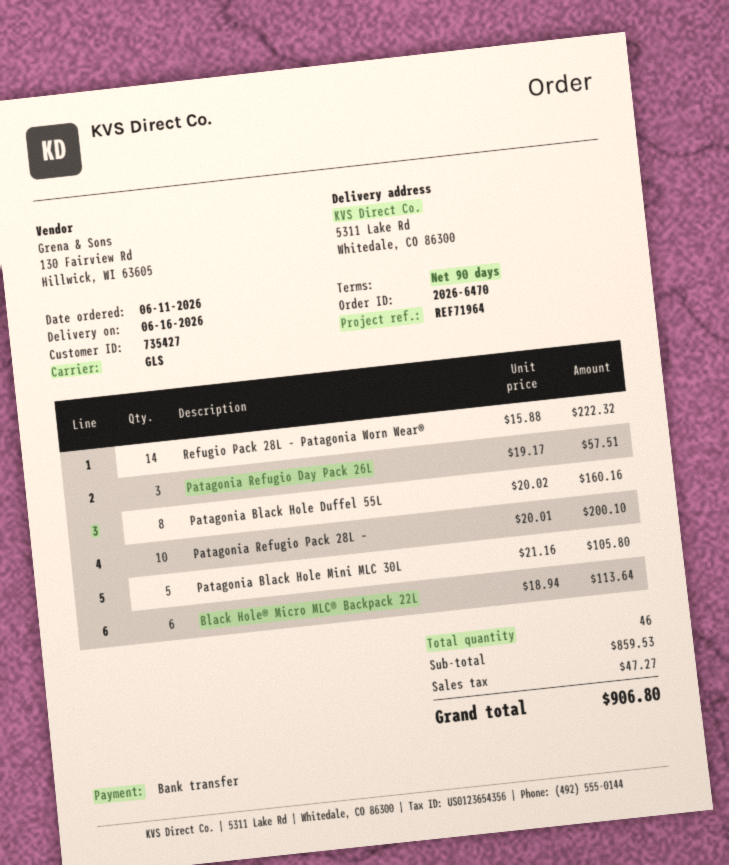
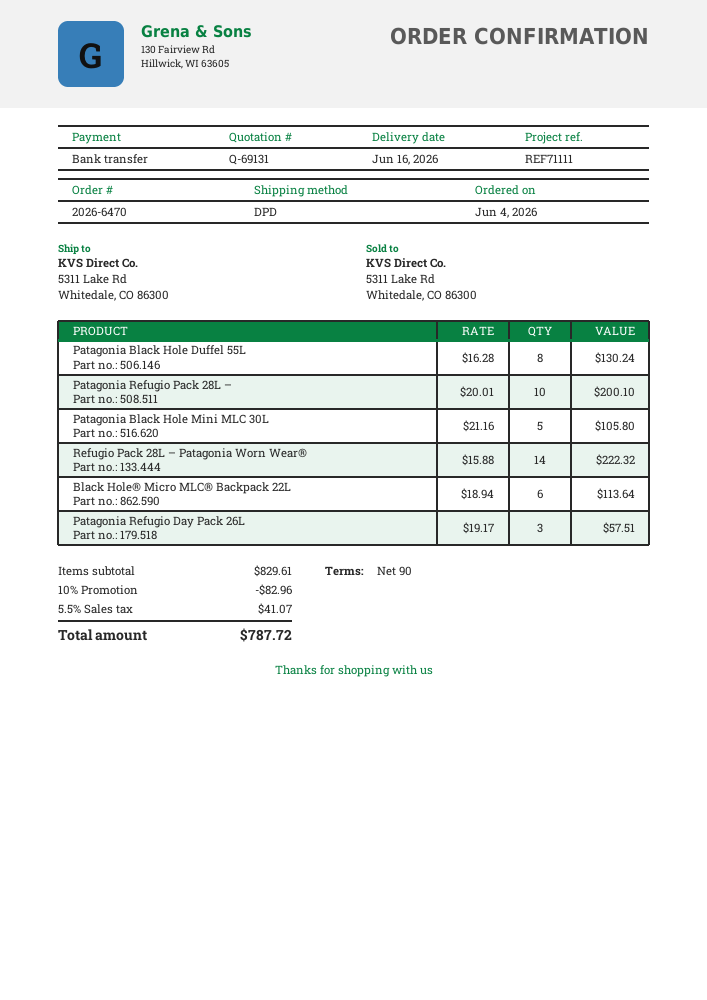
order date: 2026-06-11 -> 2026-06-04
reference: REF71964 -> REF71111
shipping method: GLS -> DPD
Patagonia Black Hole Duffel 55L: 8 x 20.02 = 160.16 -> 8 x 16.28 = 130.24
subtotal: 859.53 -> 829.61
discount: none -> 10% = 82.96
tax: 47.27 -> 41.07
total: 906.80 -> 787.72

